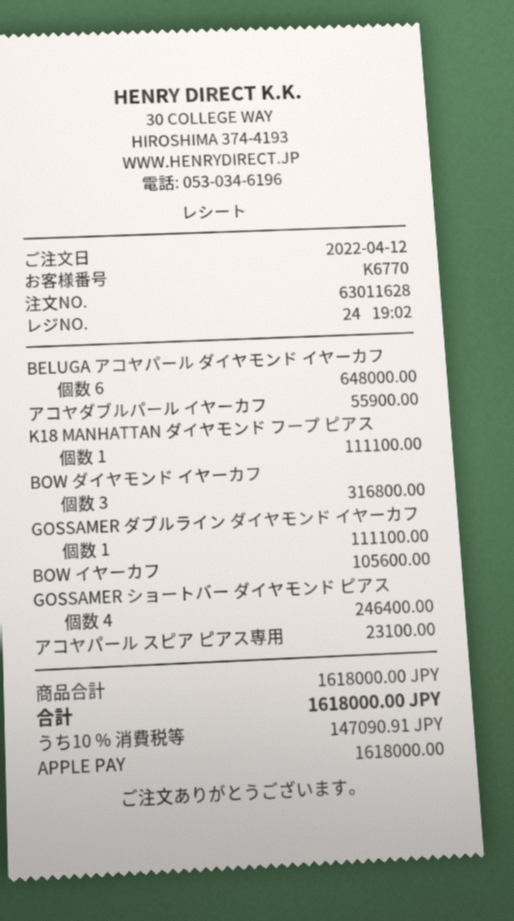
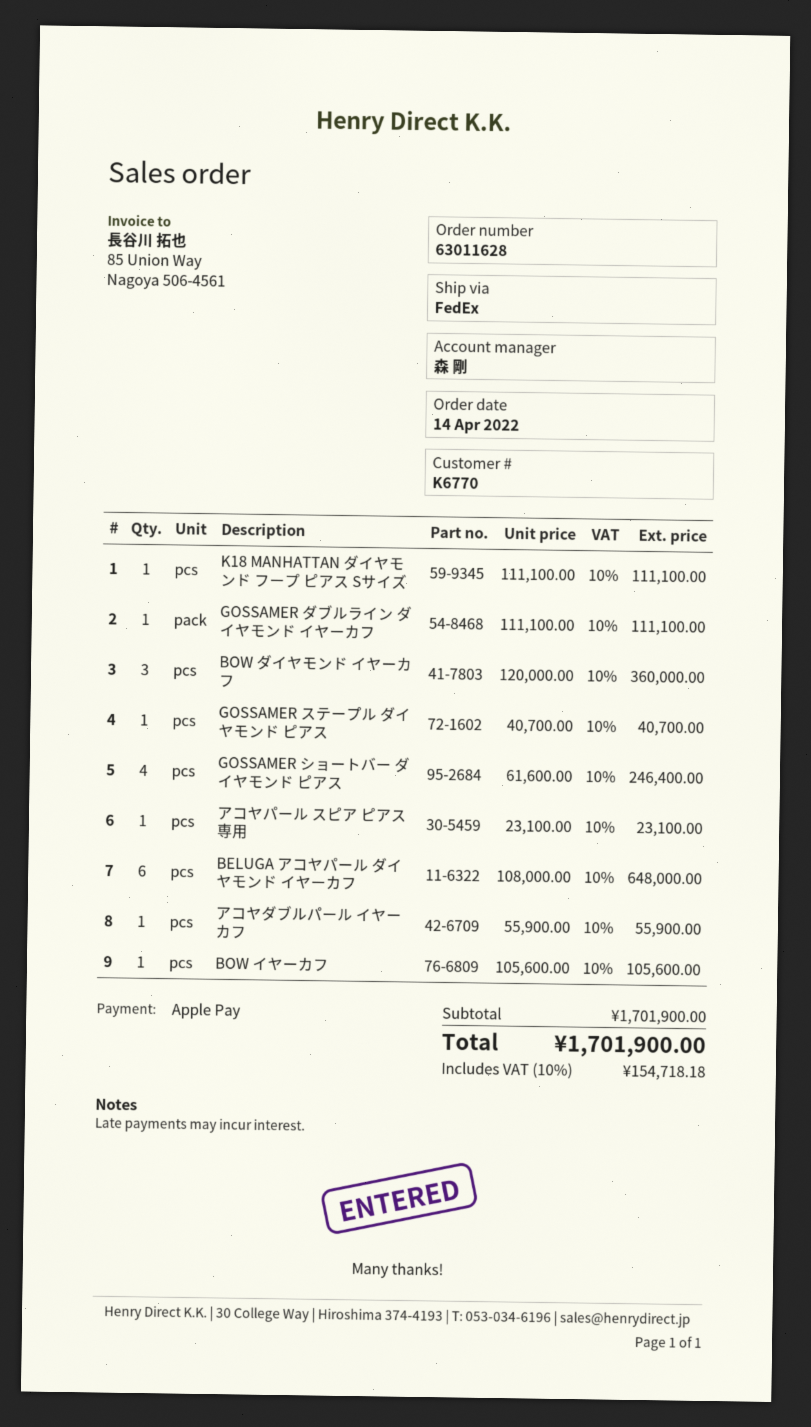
order date: 2022-04-12 -> 2022-04-14
BOW ダイヤモンド イヤーカフ: 3 for 316800.00 -> 3 for 360000.00
GOSSAMER ステープル ダイヤモンド ピアス: none -> 1 for 40700.00
subtotal: 1618000.00 -> 1701900.00
tax: 10% = 147090.91 -> 10% = 154718.18
total: 1618000.00 -> 1701900.00

